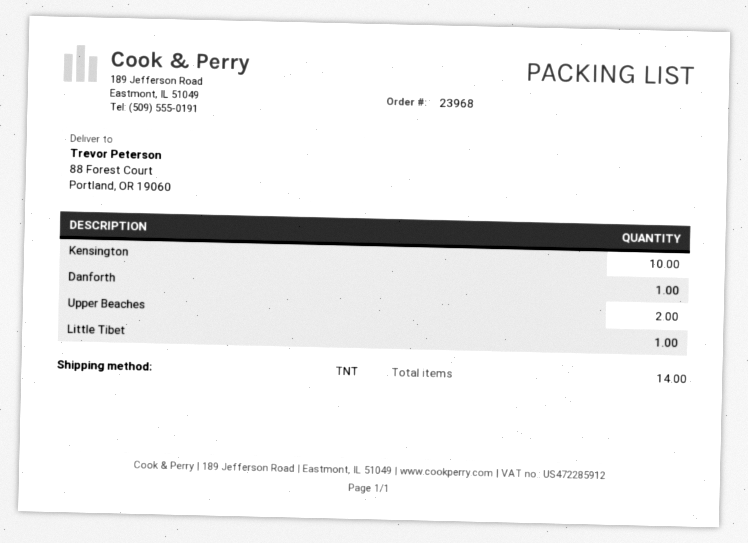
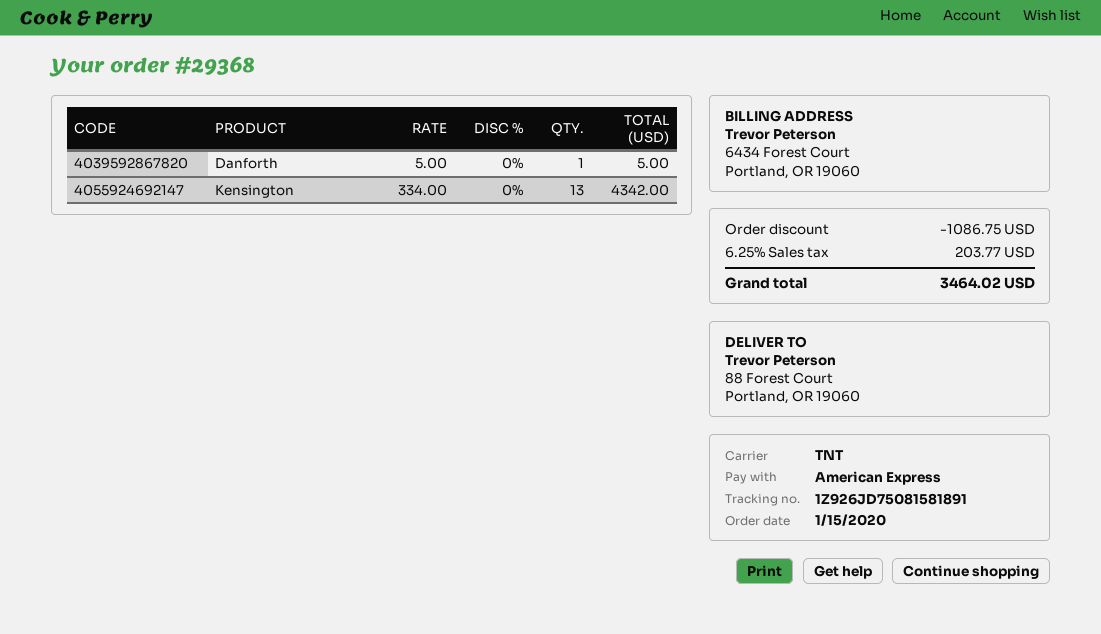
order number: 23968 -> 29368
Kensington: 10 -> 13
Upper Beaches: 2 -> none
Little Tibet: 1 -> none

